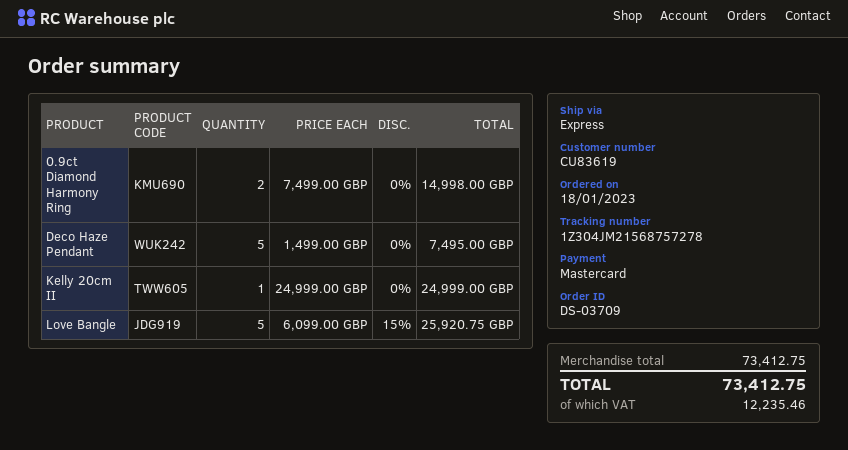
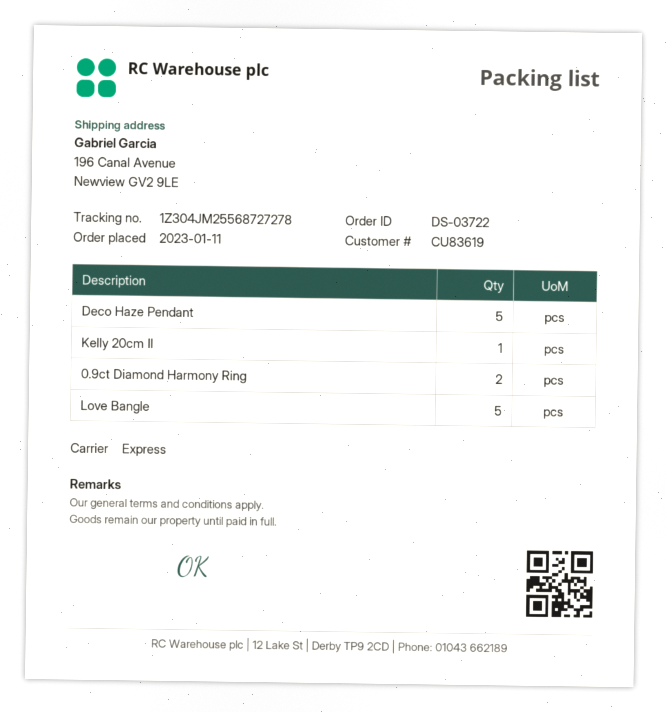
order number: DS-03709 -> DS-03722
order date: 2023-01-18 -> 2023-01-11
tracking number: 1Z304JM21568757278 -> 1Z304JM25568727278

